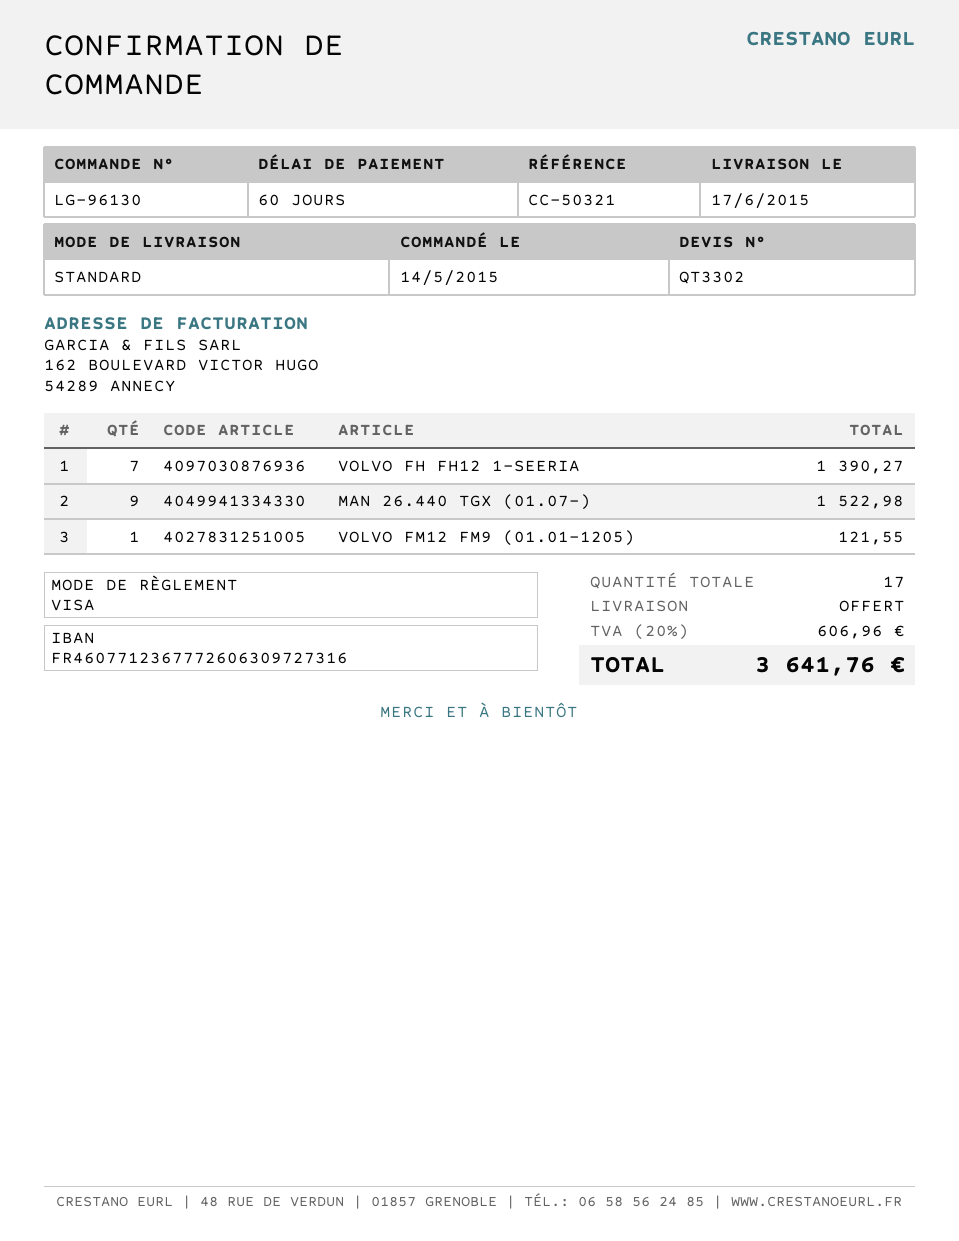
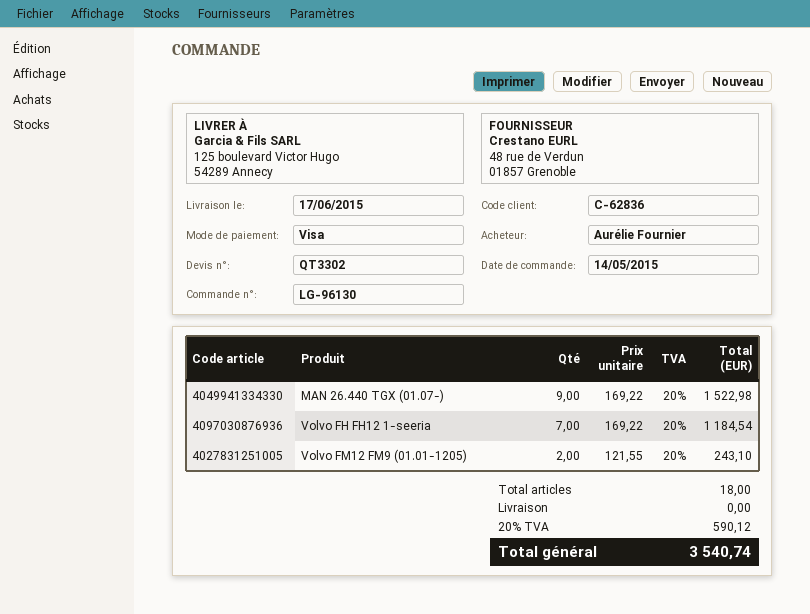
VOLVO FH FH12 1-SEERIA: 7 for 1390.27 -> 7 for 1184.54
VOLVO FM12 FM9 (01.01-1205): 1 for 121.55 -> 2 for 243.10
total quantity: 17 -> 18
tax: 20% = 606.96 -> 20% = 590.12
total: 3641.76 -> 3540.74

